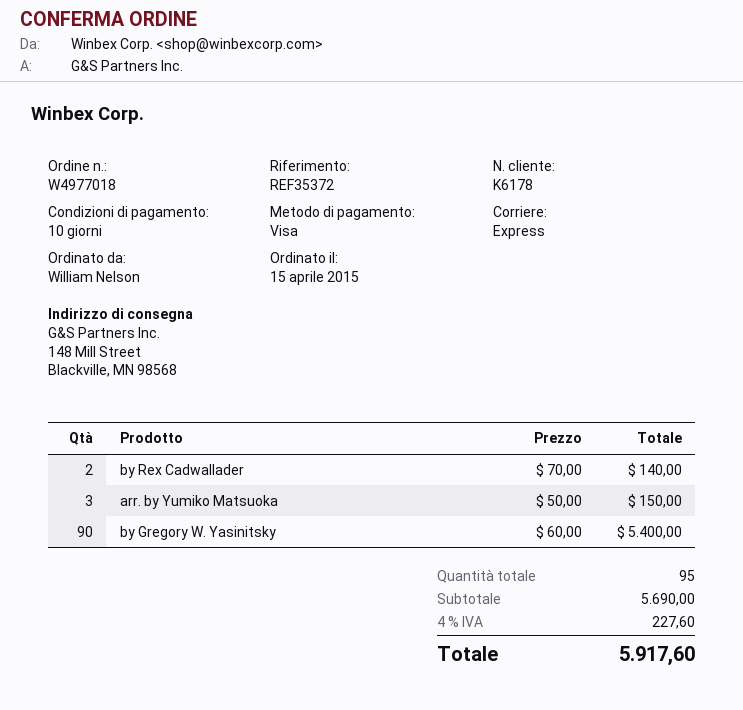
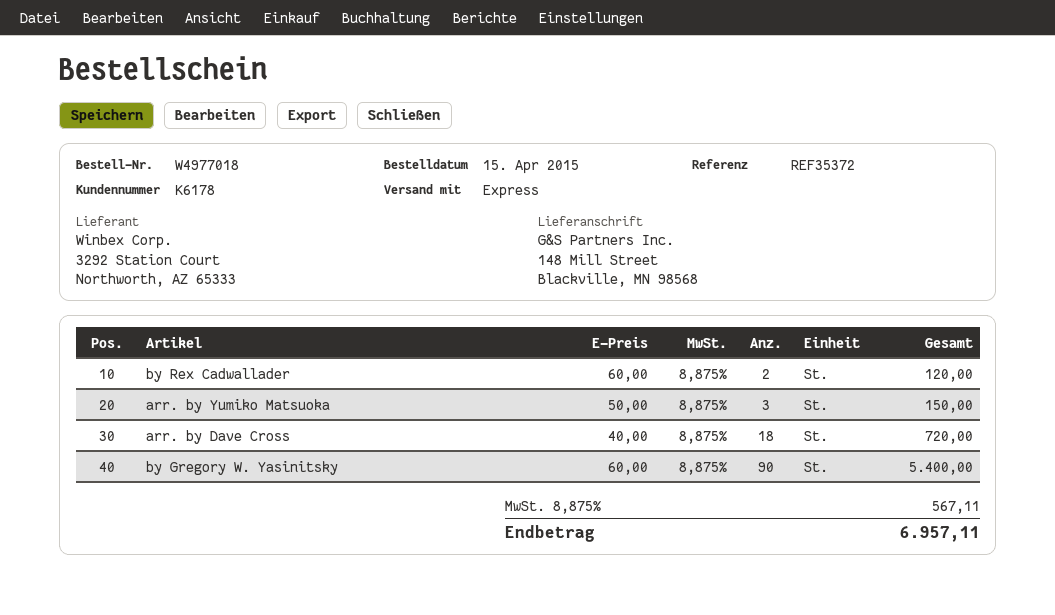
by Rex Cadwallader: 2 x 70.00 = 140.00 -> 2 x 60.00 = 120.00
arr. by Dave Cross: none -> 18 x 40.00 = 720.00
tax: 4% = 227.60 -> 8.875% = 567.11
total: 5917.60 -> 6957.11

